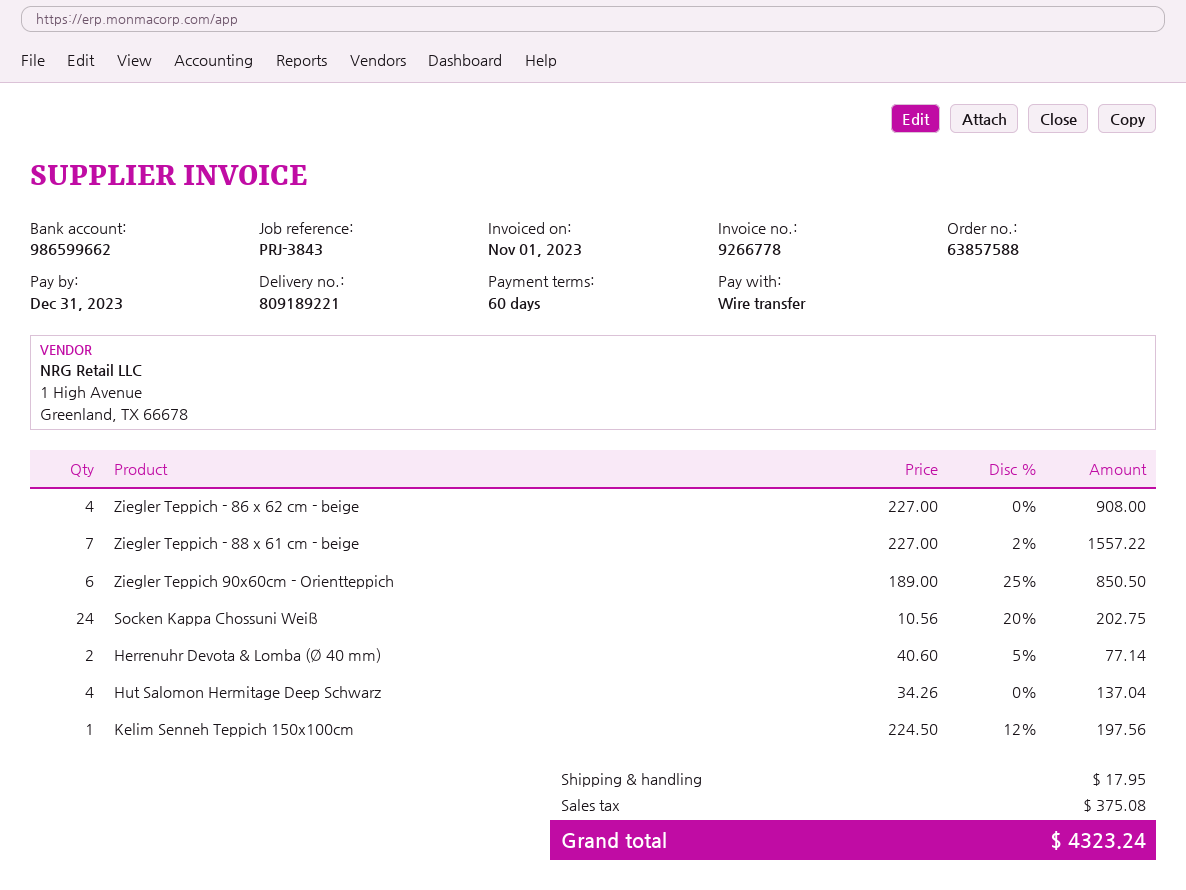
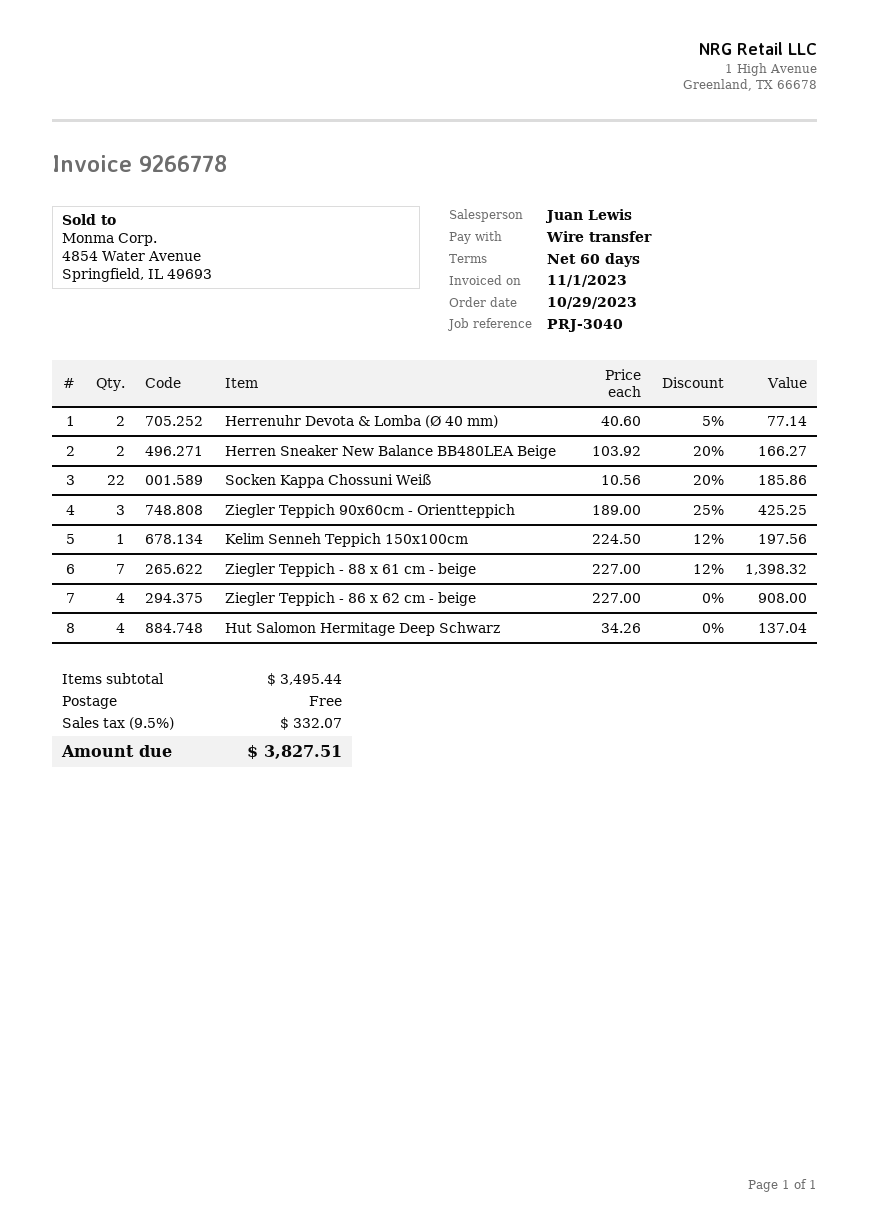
reference: PRJ-3843 -> PRJ-3040
Ziegler Teppich - 88 x 61 cm - beige: 7 x 227.00 - 2% = 1557.22 -> 7 x 227.00 - 12% = 1398.32
Ziegler Teppich 90x60cm - Orientteppich: 6 x 189.00 - 25% = 850.50 -> 3 x 189.00 - 25% = 425.25
Socken Kappa Chossuni Weiß: 24 x 10.56 - 20% = 202.75 -> 22 x 10.56 - 20% = 185.86
Herren Sneaker New Balance BB480LEA Beige: none -> 2 x 103.92 - 20% = 166.27
shipping: 17.95 -> 0.00
tax: 375.08 -> 332.07
total: 4323.24 -> 3827.51

